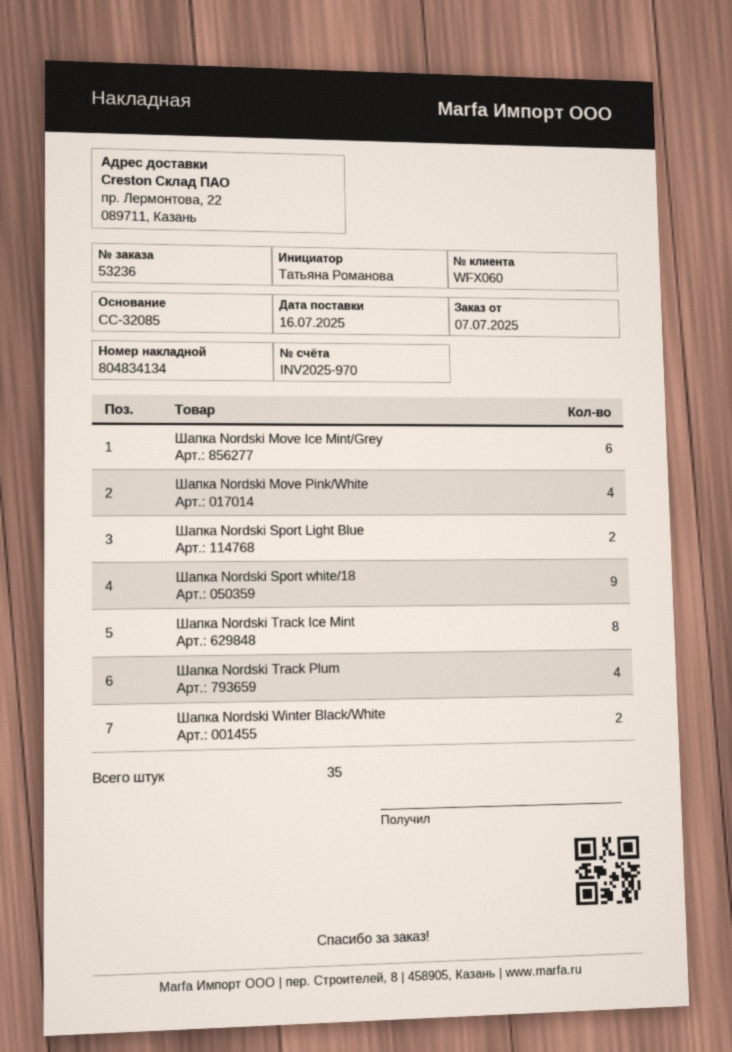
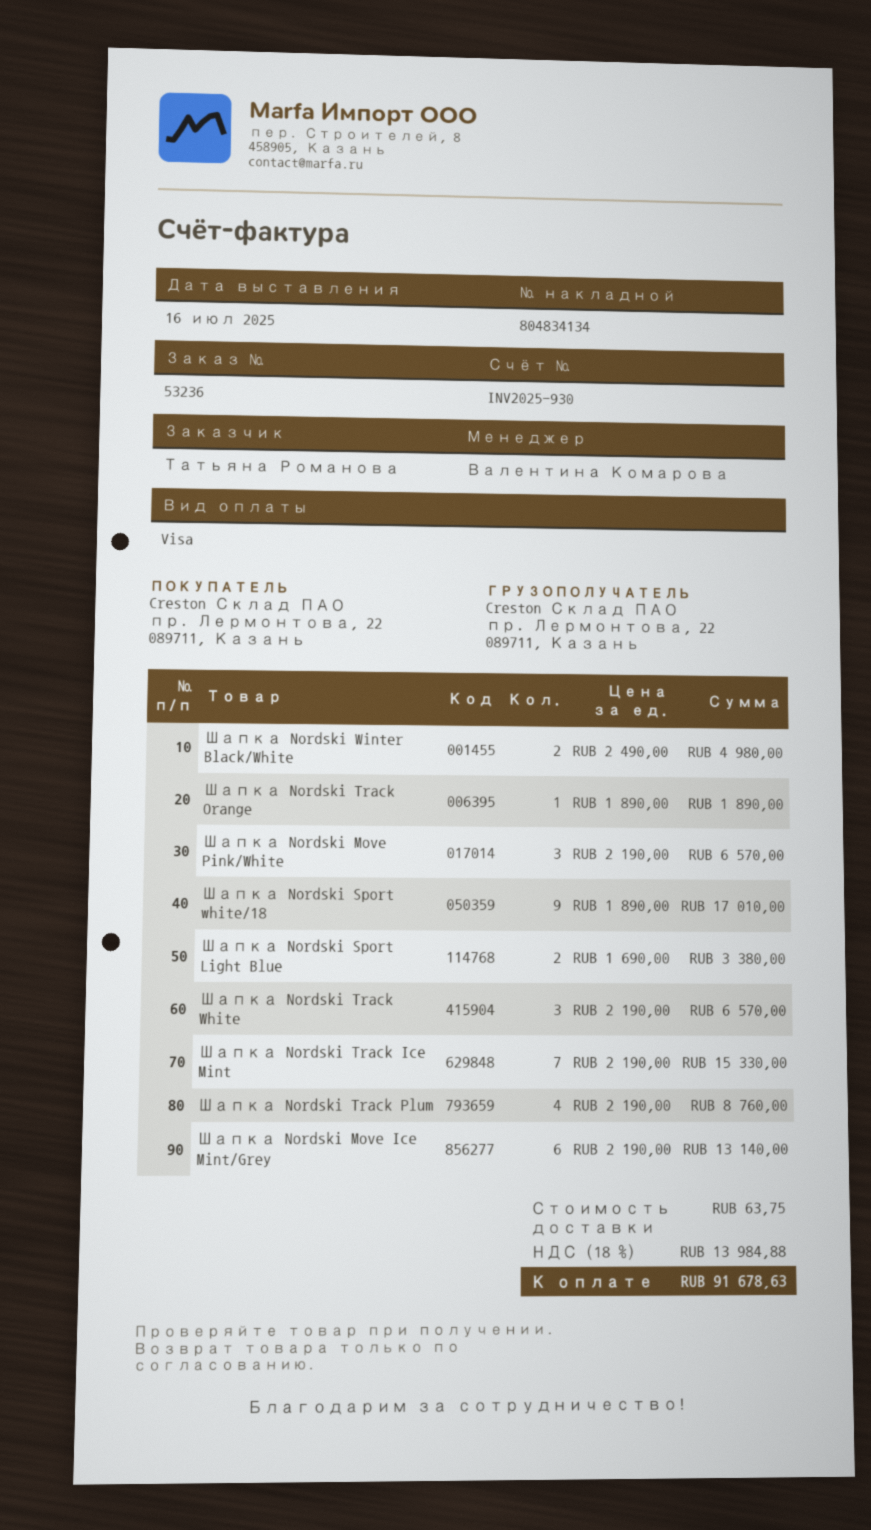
invoice number: INV2025-970 -> INV2025-930
Шапка Nordski Move Pink/White: 4 -> 3
Шапка Nordski Track Ice Mint: 8 -> 7
Шапка Nordski Track Orange: none -> 1
Шапка Nordski Track White: none -> 3

